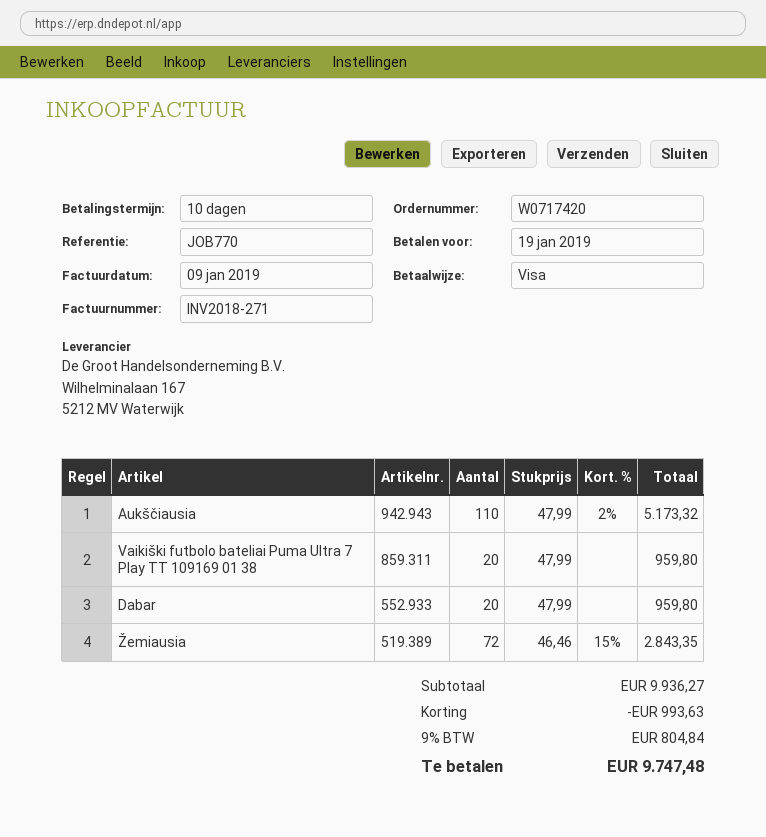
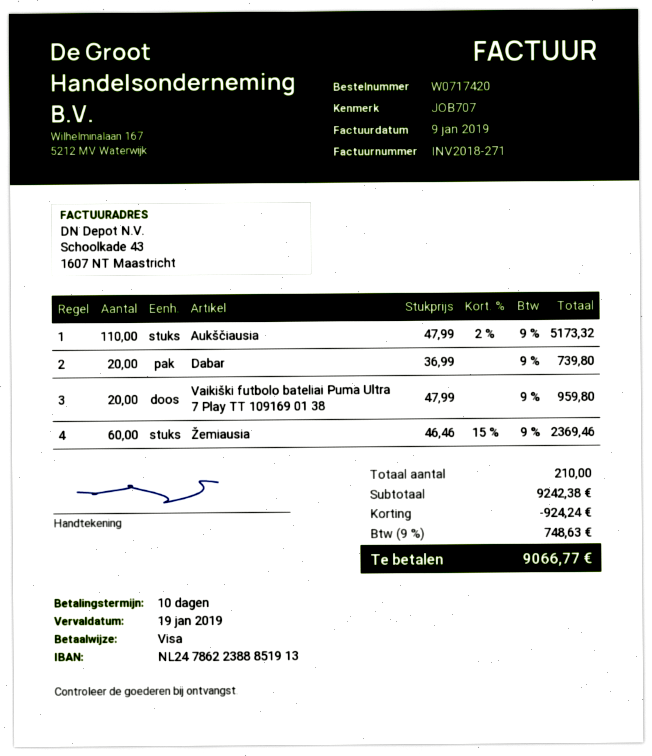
reference: JOB770 -> JOB707
Dabar: 20 x 47.99 = 959.80 -> 20 x 36.99 = 739.80
Žemiausia: 72 x 46.46 - 15% = 2843.35 -> 60 x 46.46 - 15% = 2369.46
subtotal: 9936.27 -> 9242.38
discount: 993.63 -> 924.24
tax: 9% = 804.84 -> 9% = 748.63
total: 9747.48 -> 9066.77

